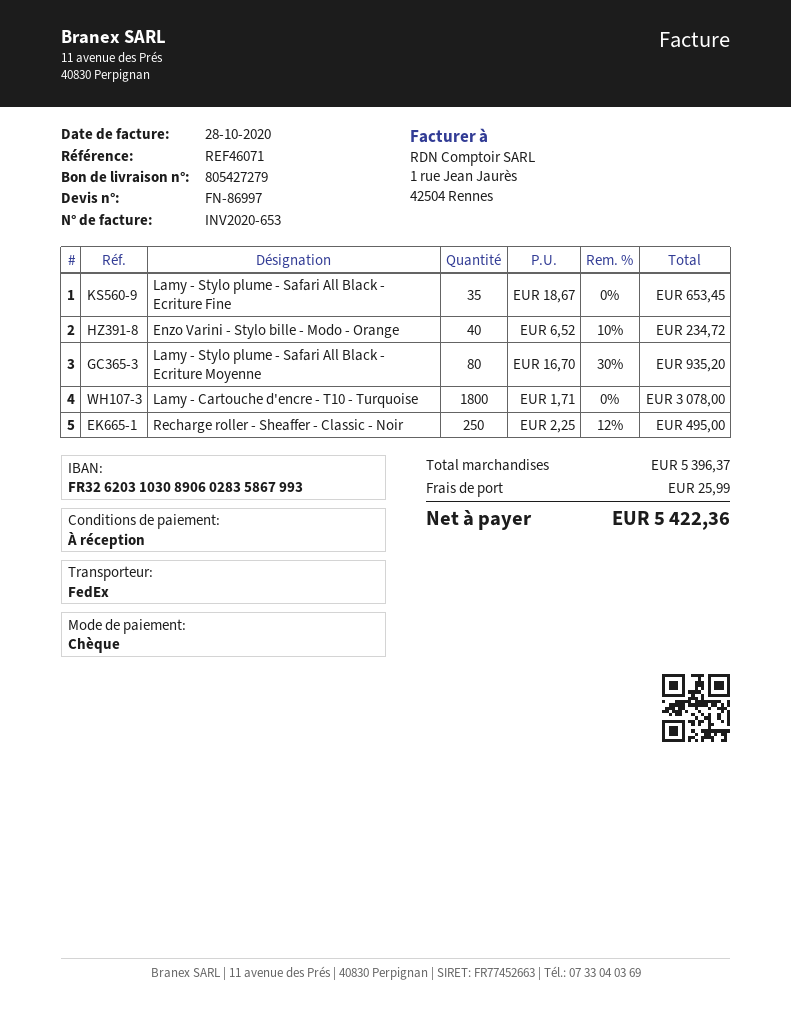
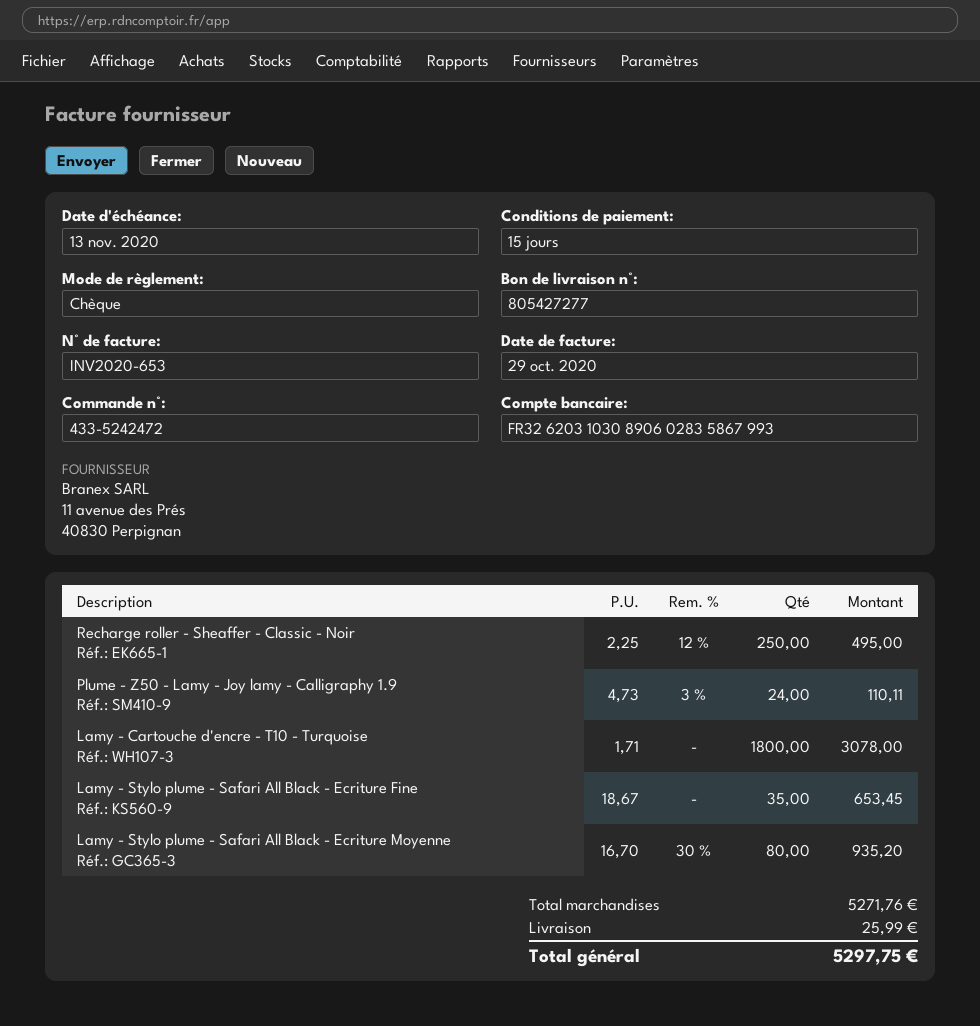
delivery note number: 805427279 -> 805427277
invoice date: 2020-10-28 -> 2020-10-29
payment terms: on receipt -> 15 days
Enzo Varini - Stylo bille - Modo - Orange: 40 x 6.52 - 10% = 234.72 -> none
Plume - Z50 - Lamy - Joy lamy - Calligraphy 1.9: none -> 24 x 4.73 - 3% = 110.11
subtotal: 5396.37 -> 5271.76
total: 5422.36 -> 5297.75

